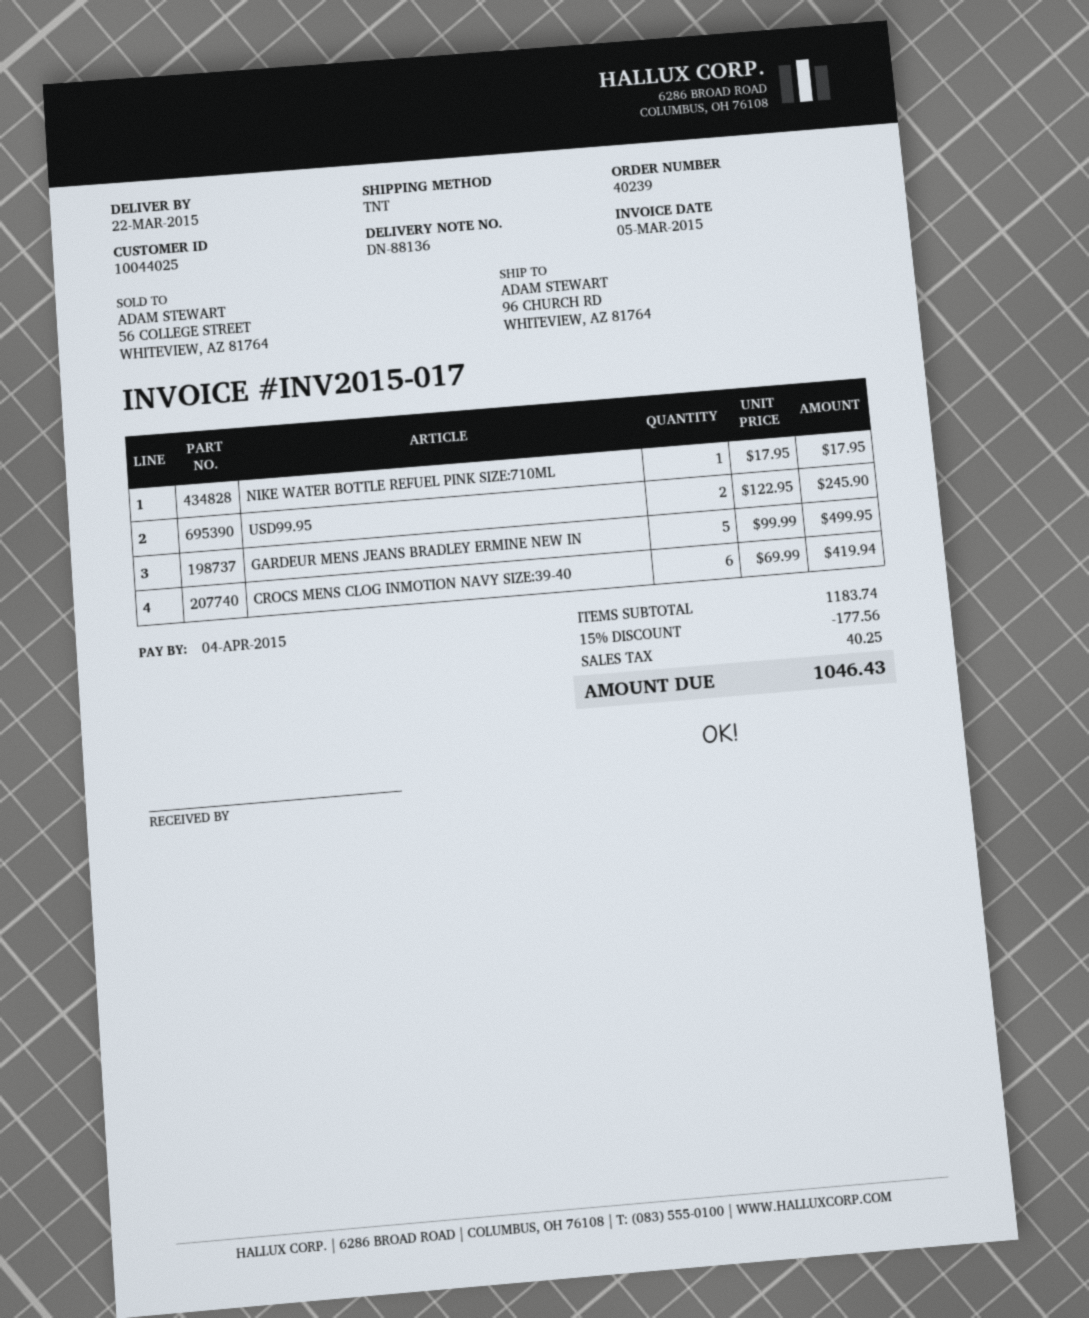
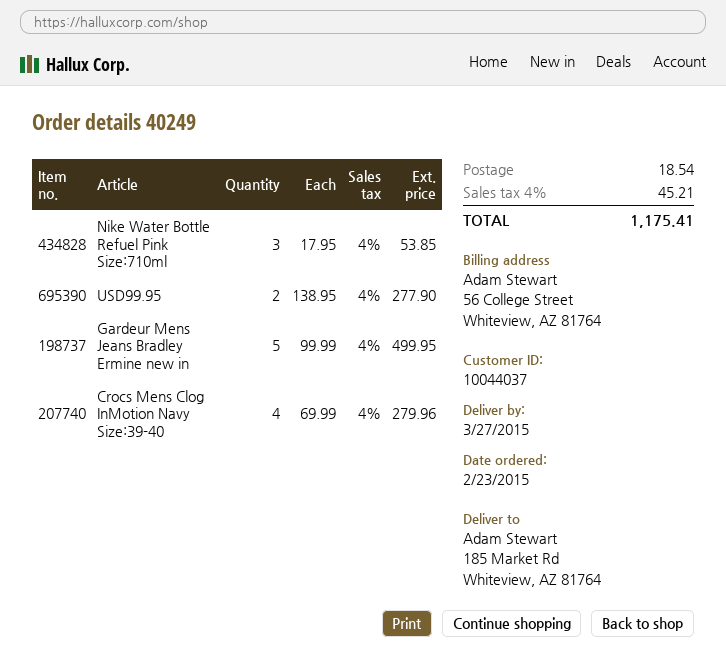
order number: 40239 -> 40249
delivery date: 2015-03-22 -> 2015-03-27
customer number: 10044025 -> 10044037
ship to: 96 CHURCH RD, WHITEVIEW, AZ 81764 -> 185 Market Rd, Whiteview, AZ 81764
NIKE WATER BOTTLE REFUEL PINK SIZE:710ML: 1 x 17.95 = 17.95 -> 3 x 17.95 = 53.85
USD99.95: 2 x 122.95 = 245.90 -> 2 x 138.95 = 277.90
CROCS MENS CLOG INMOTION NAVY SIZE:39-40: 6 x 69.99 = 419.94 -> 4 x 69.99 = 279.96
discount: 15% = 177.56 -> none
shipping: none -> 18.54
tax: 40.25 -> 45.21
total: 1046.43 -> 1175.41

